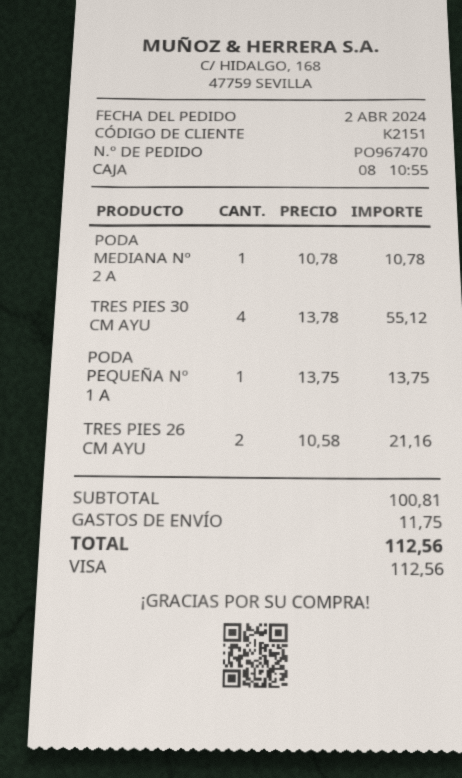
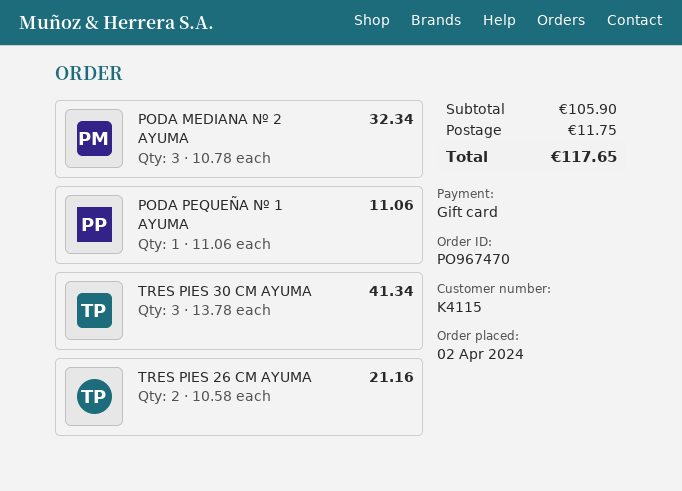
customer number: K2151 -> K4115
payment method: Visa -> gift card
PODA MEDIANA Nº 2 A: 1 x 10.78 = 10.78 -> 3 x 10.78 = 32.34
TRES PIES 30 CM AYU: 4 x 13.78 = 55.12 -> 3 x 13.78 = 41.34
PODA PEQUEÑA Nº 1 A: 1 x 13.75 = 13.75 -> 1 x 11.06 = 11.06
subtotal: 100.81 -> 105.90
total: 112.56 -> 117.65

